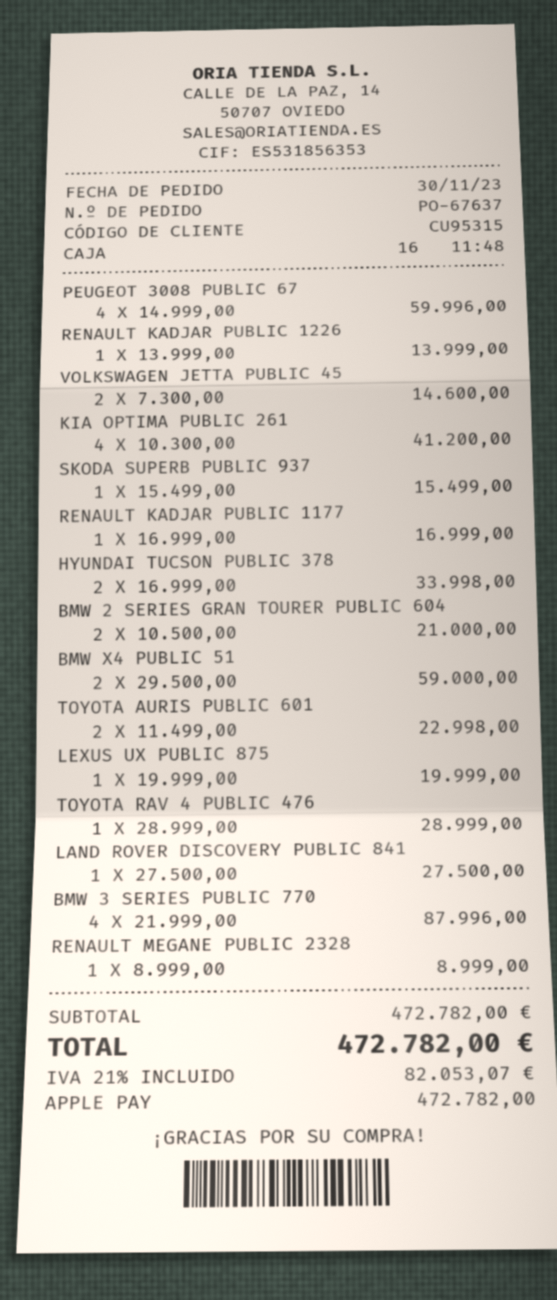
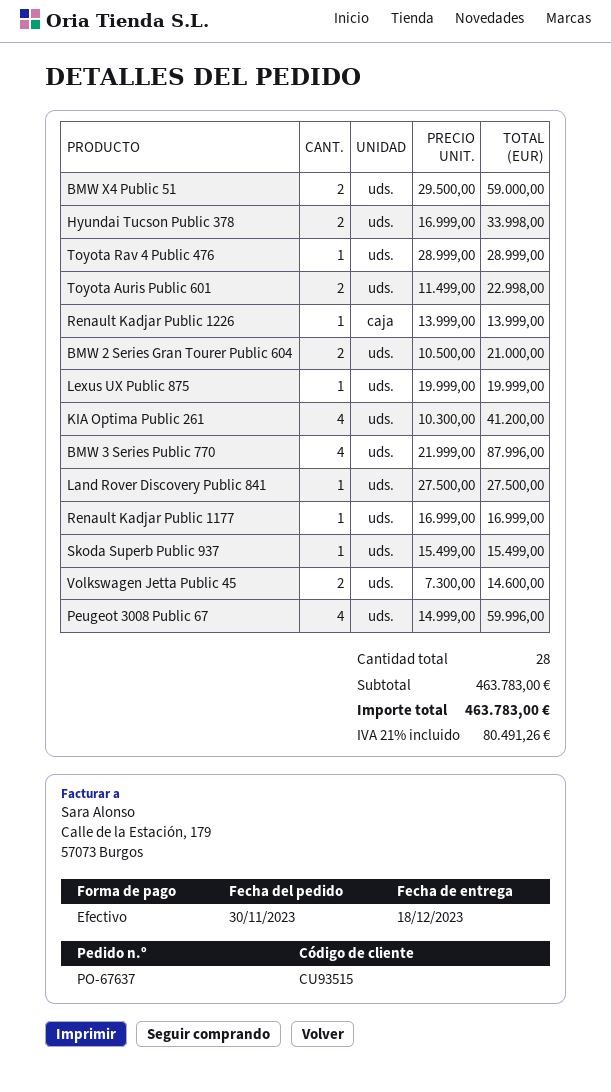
customer number: CU95315 -> CU93515
payment method: Apple Pay -> cash
RENAULT MEGANE PUBLIC 2328: 1 x 8999.00 = 8999.00 -> none
subtotal: 472782.00 -> 463783.00
tax: 21% = 82053.07 -> 21% = 80491.26
total: 472782.00 -> 463783.00

